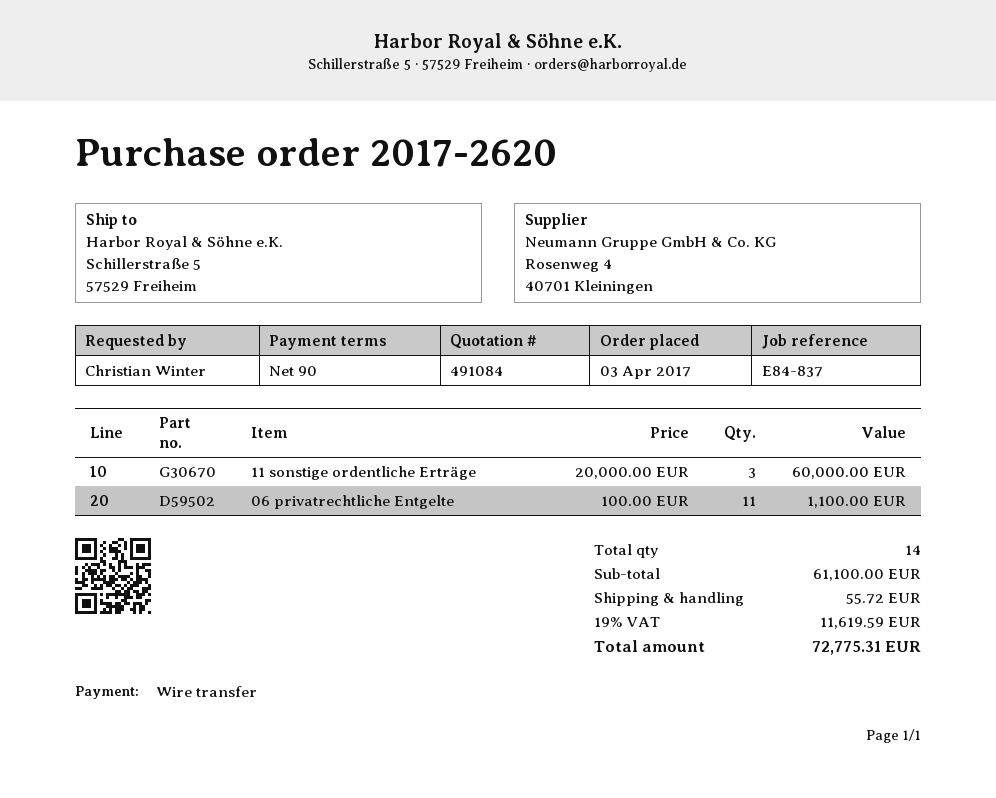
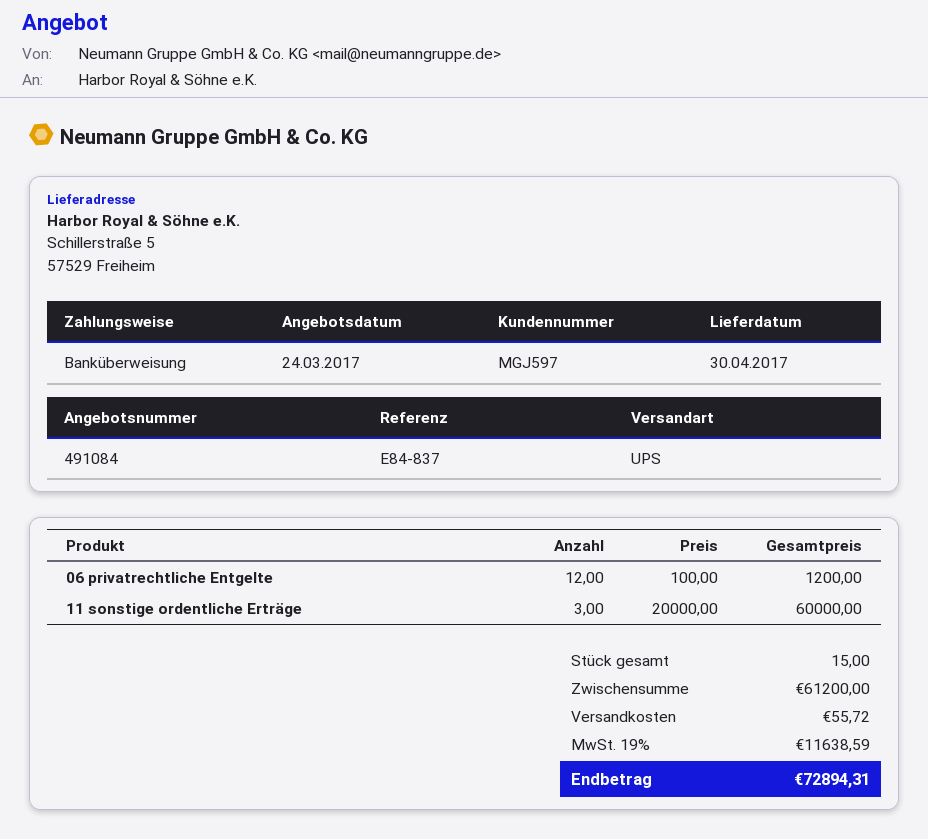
06 privatrechtliche Entgelte: 11 x 100.00 = 1100.00 -> 12 x 100.00 = 1200.00
total quantity: 14 -> 15
subtotal: 61100.00 -> 61200.00
tax: 19% = 11619.59 -> 19% = 11638.59
total: 72775.31 -> 72894.31

